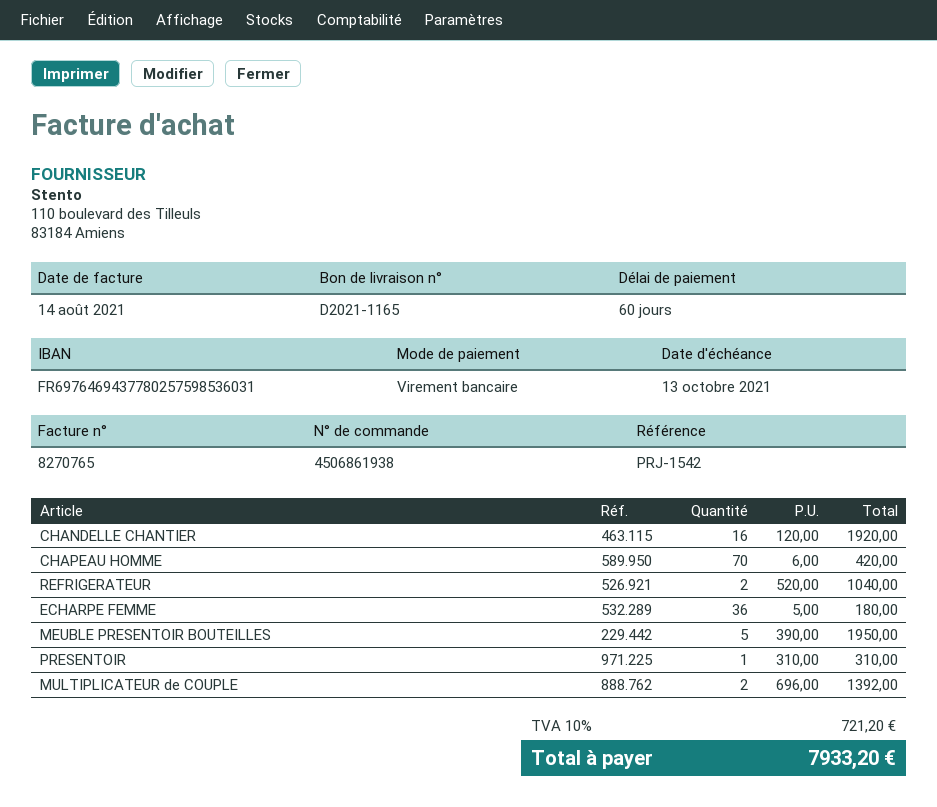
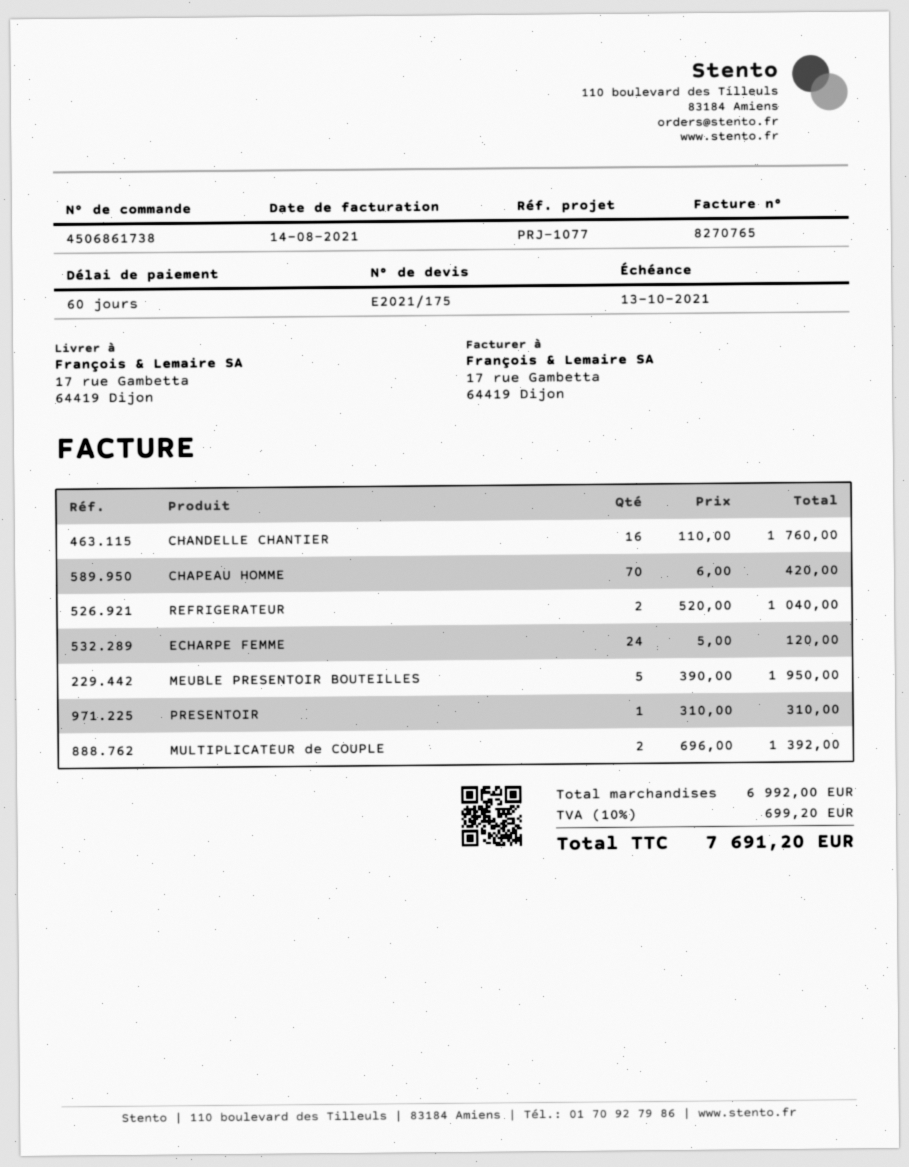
order number: 4506861938 -> 4506861738
reference: PRJ-1542 -> PRJ-1077
CHANDELLE CHANTIER: 16 x 120.00 = 1920.00 -> 16 x 110.00 = 1760.00
ECHARPE FEMME: 36 x 5.00 = 180.00 -> 24 x 5.00 = 120.00
tax: 10% = 721.20 -> 10% = 699.20
total: 7933.20 -> 7691.20

